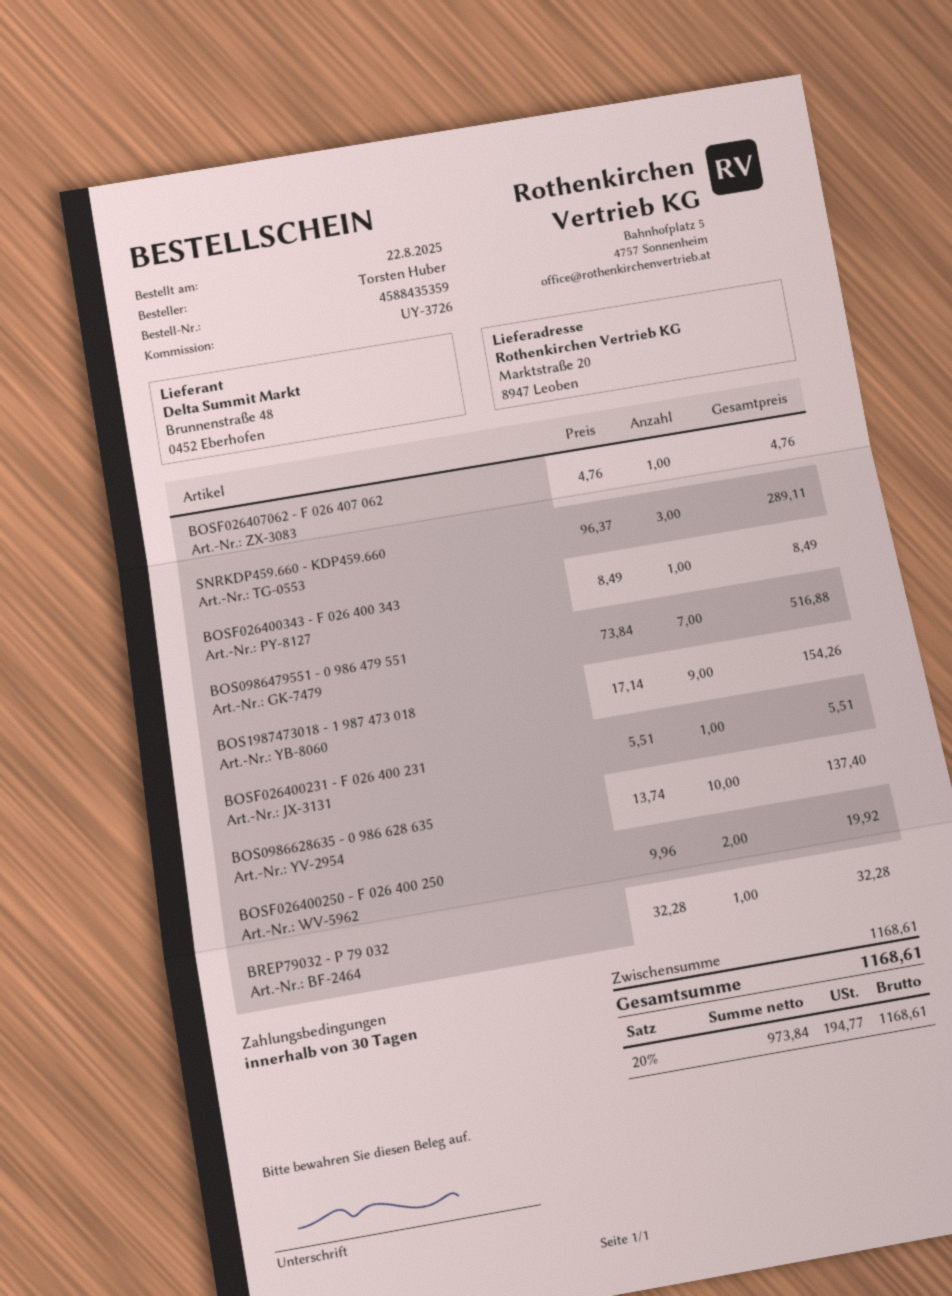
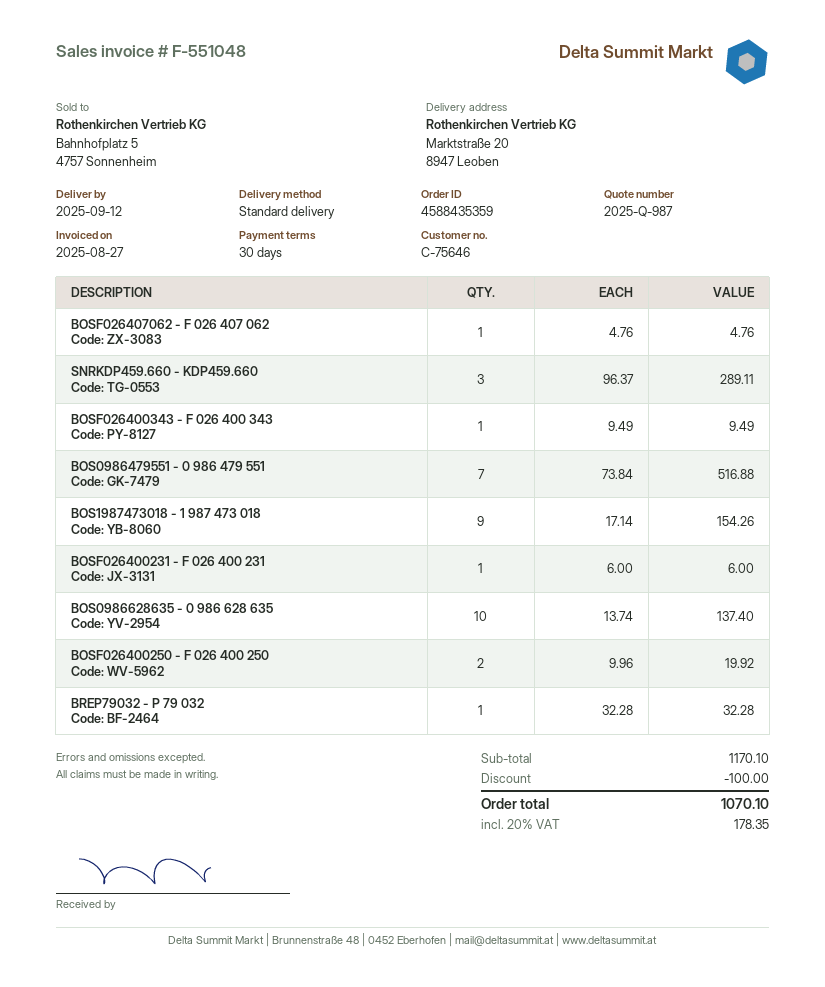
BOSF026400343 - F 026 400 343: 1 x 8.49 = 8.49 -> 1 x 9.49 = 9.49
BOSF026400231 - F 026 400 231: 1 x 5.51 = 5.51 -> 1 x 6.00 = 6.00
subtotal: 1168.61 -> 1170.10
discount: none -> 100.00
tax: 20% = 194.77 -> 20% = 178.35
total: 1168.61 -> 1070.10

